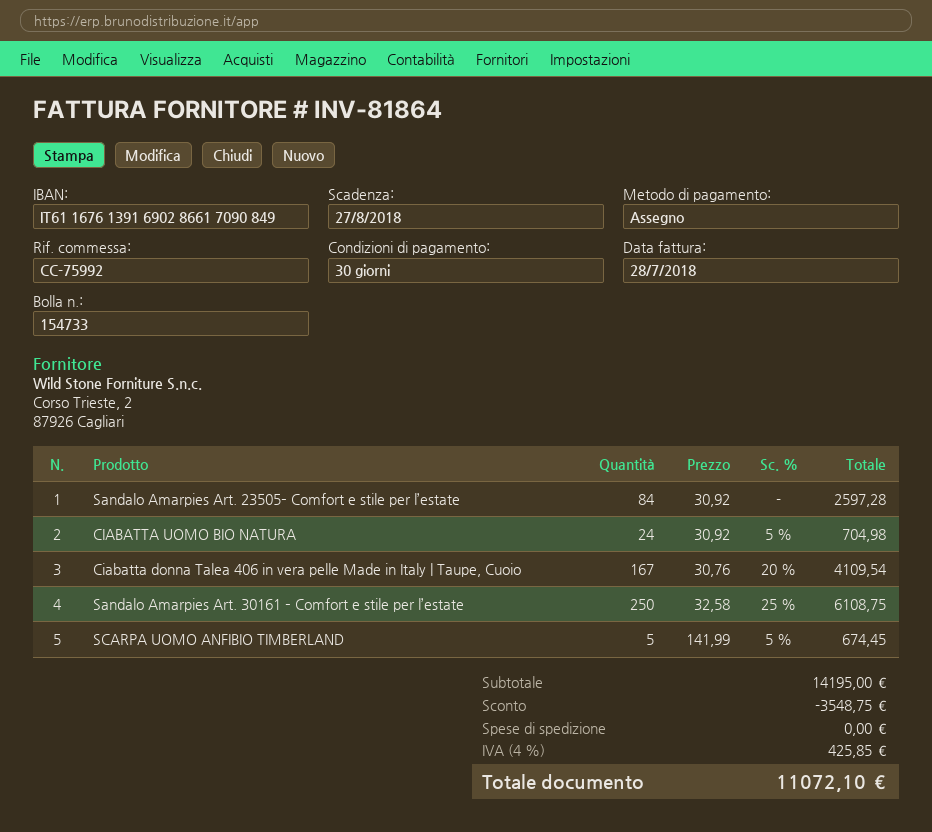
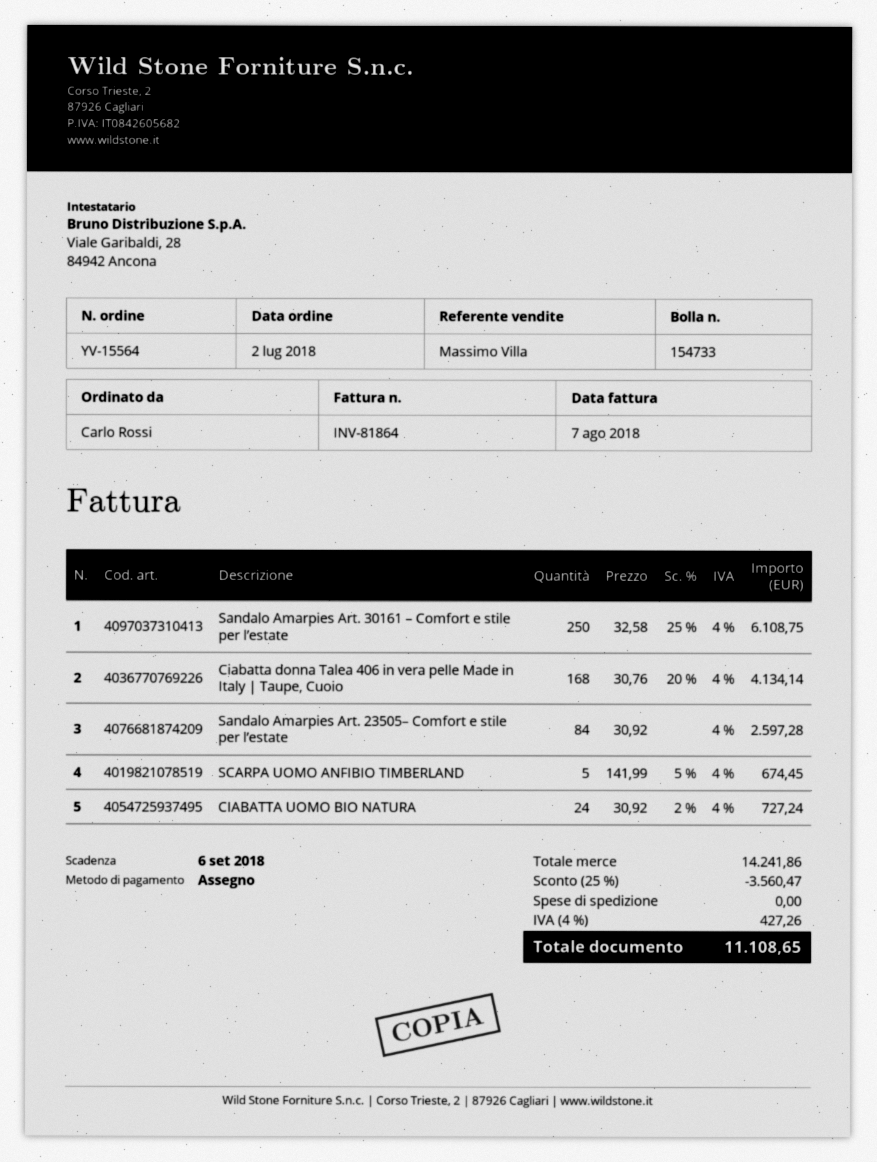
invoice date: 2018-07-28 -> 2018-08-07
due date: 2018-08-27 -> 2018-09-06
CIABATTA UOMO BIO NATURA: 24 x 30.92 - 5% = 704.98 -> 24 x 30.92 - 2% = 727.24
Ciabatta donna Talea 406 in vera pelle Made in Italy | Taupe, Cuoio: 167 x 30.76 - 20% = 4109.54 -> 168 x 30.76 - 20% = 4134.14
subtotal: 14195.00 -> 14241.86
discount: 3548.75 -> 3560.47
tax: 4% = 425.85 -> 4% = 427.26
total: 11072.10 -> 11108.65

